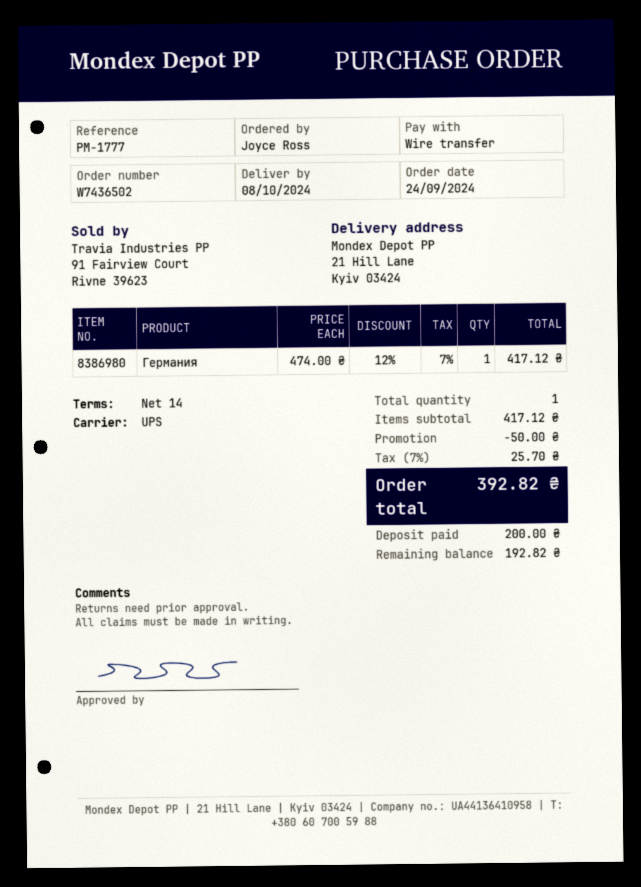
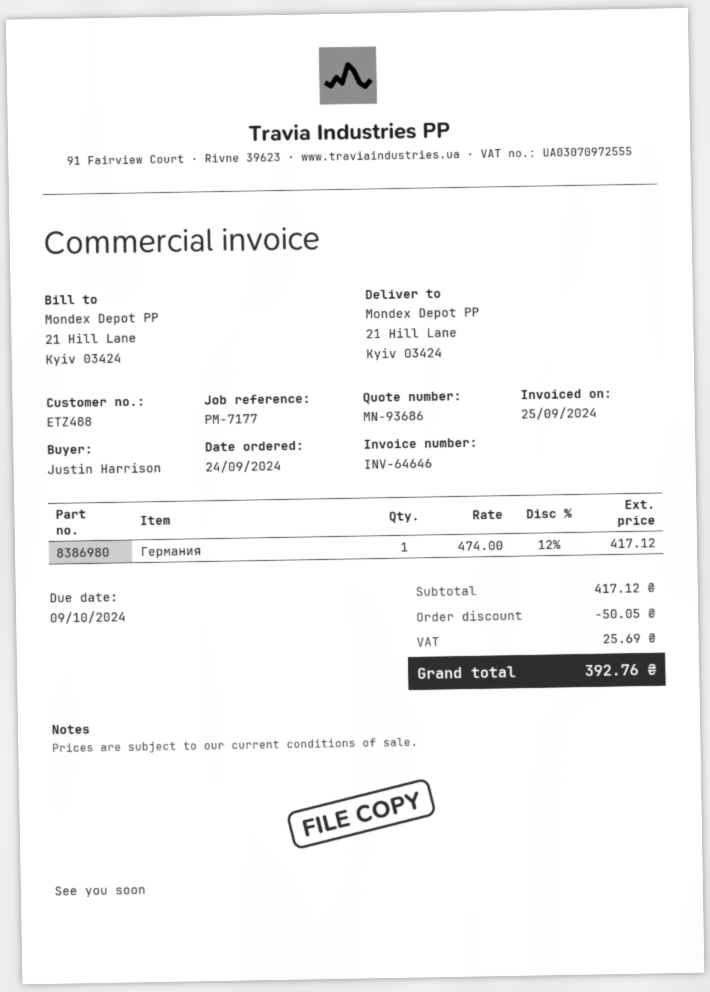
reference: PM-1777 -> PM-7177
ordered by: Joyce Ross -> Justin Harrison
discount: 50.00 -> 50.05
tax: 25.70 -> 25.69
total: 392.82 -> 392.76

